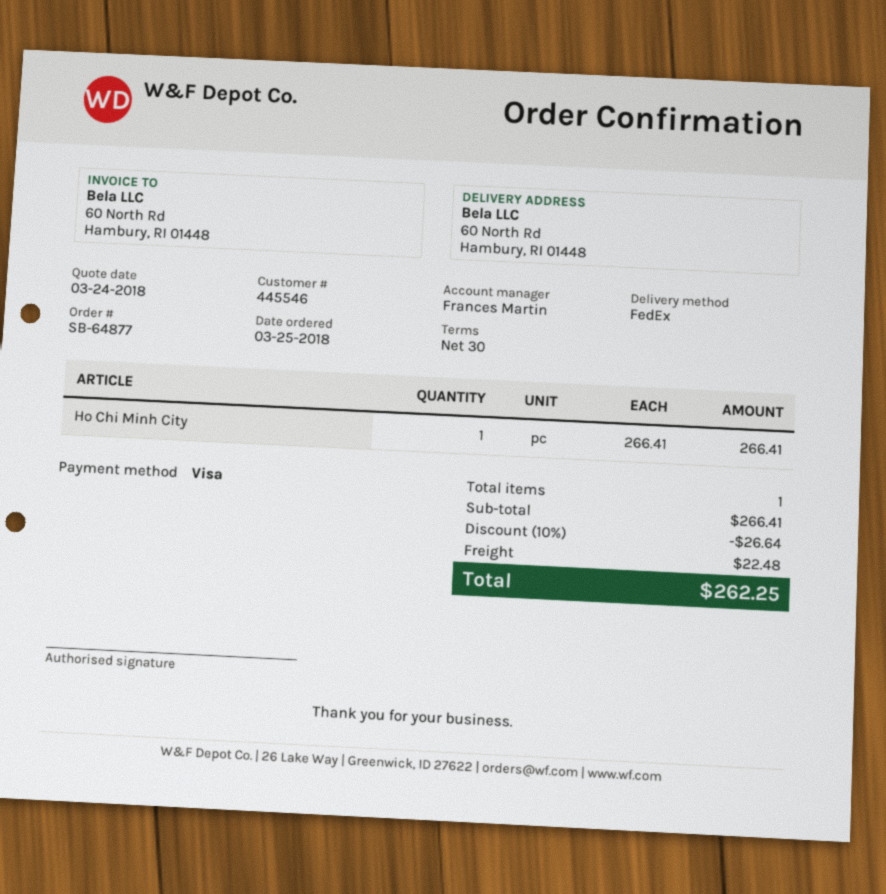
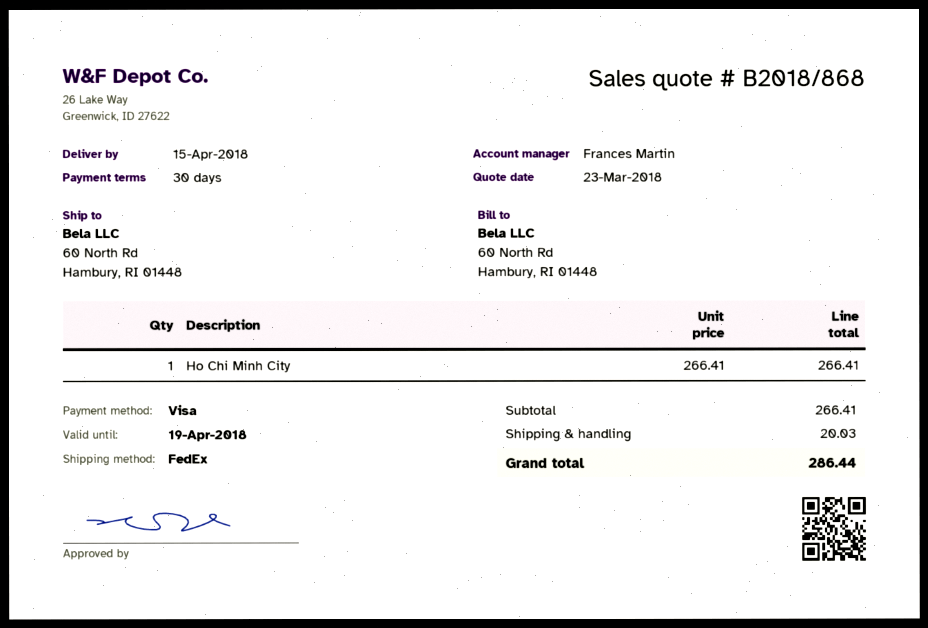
quote date: 2018-03-24 -> 2018-03-23
discount: 10% = 26.64 -> none
shipping: 22.48 -> 20.03
total: 262.25 -> 286.44

